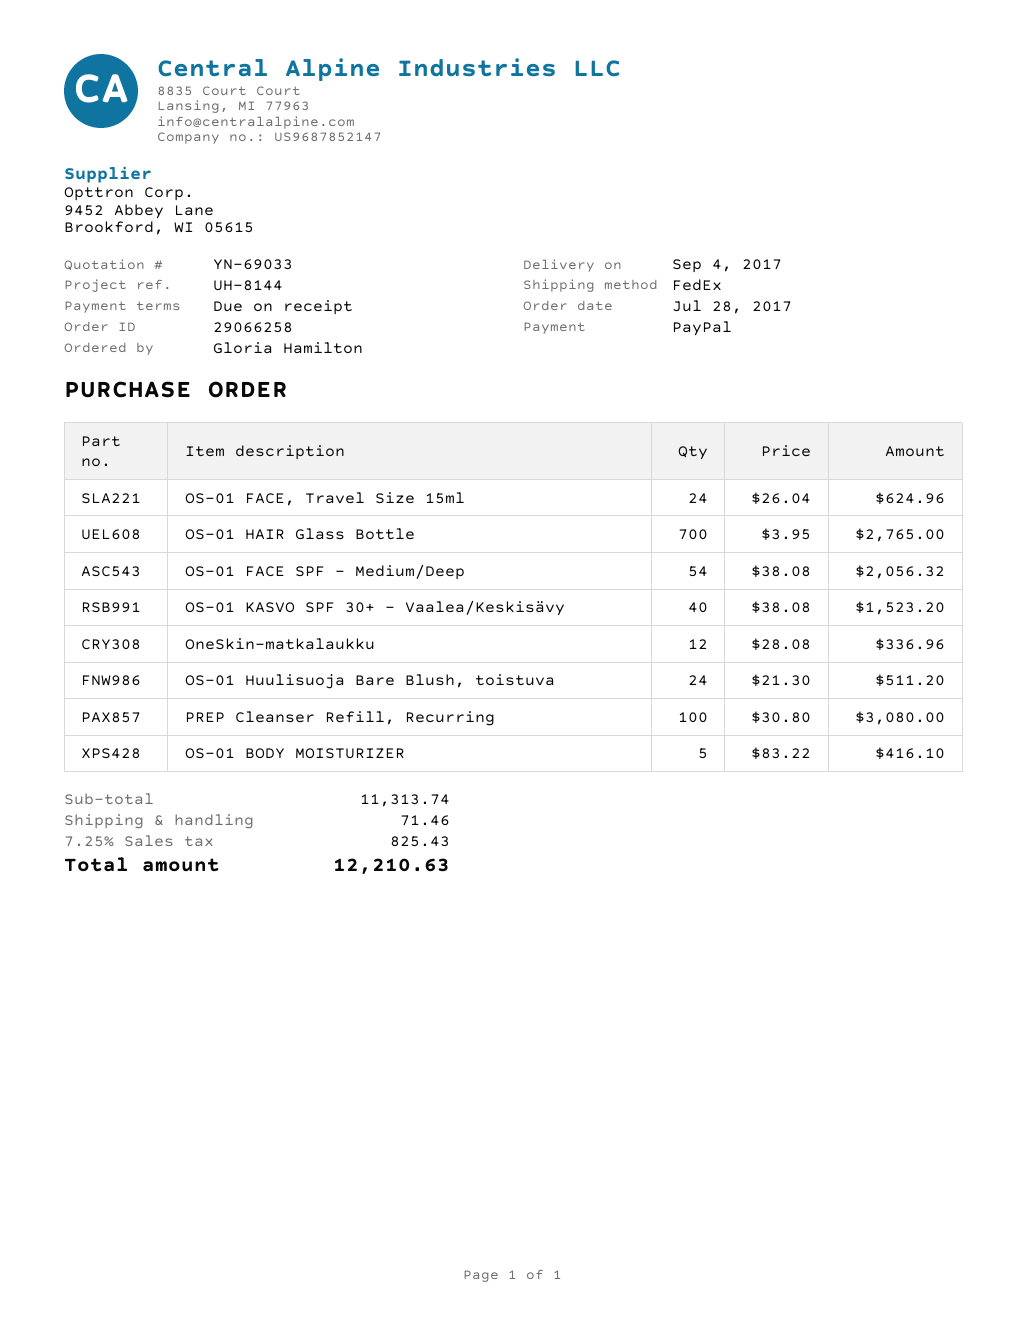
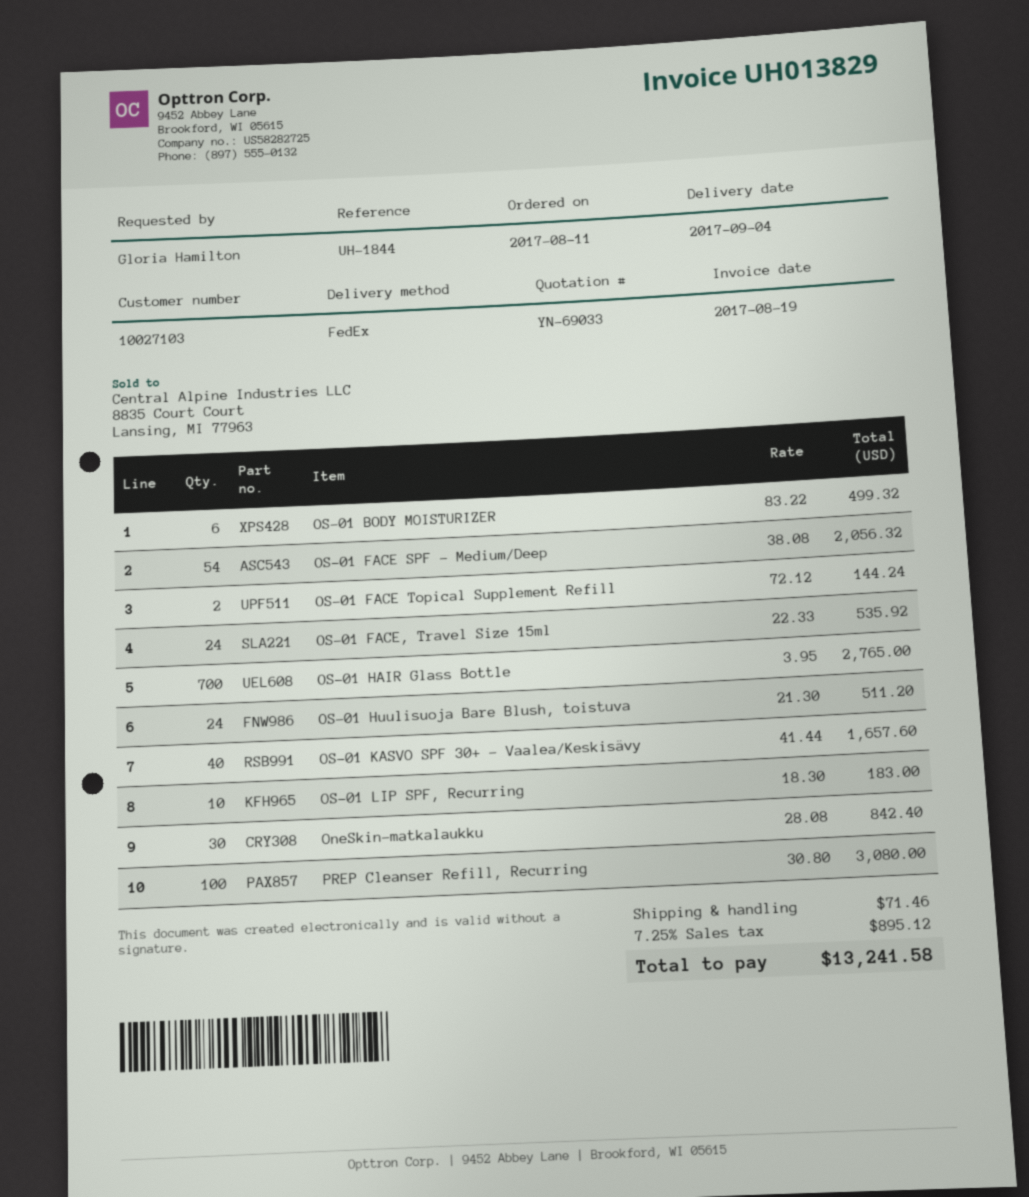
order date: 2017-07-28 -> 2017-08-11
reference: UH-8144 -> UH-1844
OS-01 FACE, Travel Size 15ml: 24 x 26.04 = 624.96 -> 24 x 22.33 = 535.92
OS-01 KASVO SPF 30+ - Vaalea/Keskisävy: 40 x 38.08 = 1523.20 -> 40 x 41.44 = 1657.60
OneSkin-matkalaukku: 12 x 28.08 = 336.96 -> 30 x 28.08 = 842.40
OS-01 BODY MOISTURIZER: 5 x 83.22 = 416.10 -> 6 x 83.22 = 499.32
OS-01 FACE Topical Supplement Refill: none -> 2 x 72.12 = 144.24
OS-01 LIP SPF, Recurring: none -> 10 x 18.30 = 183.00
tax: 7.25% = 825.43 -> 7.25% = 895.12
total: 12210.63 -> 13241.58

